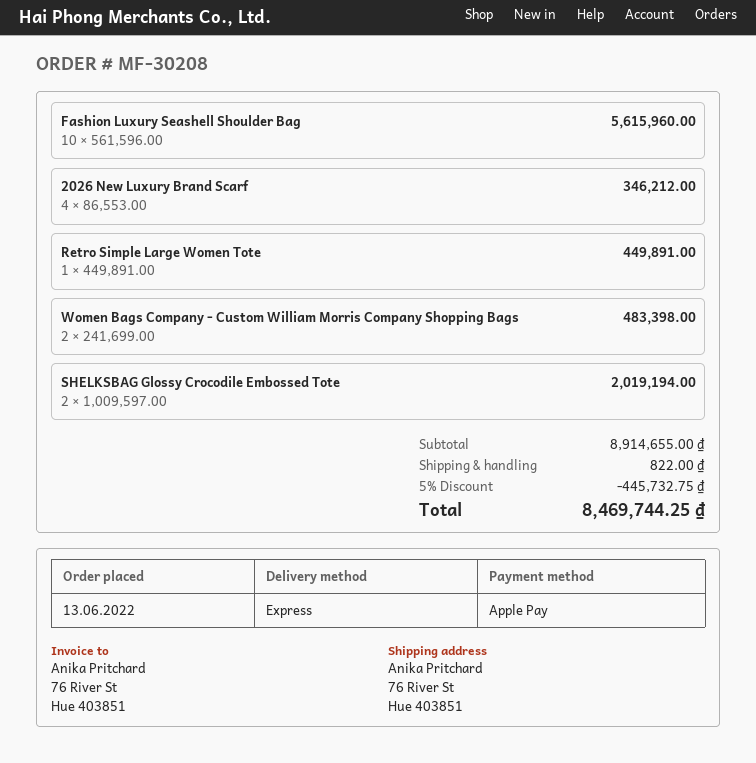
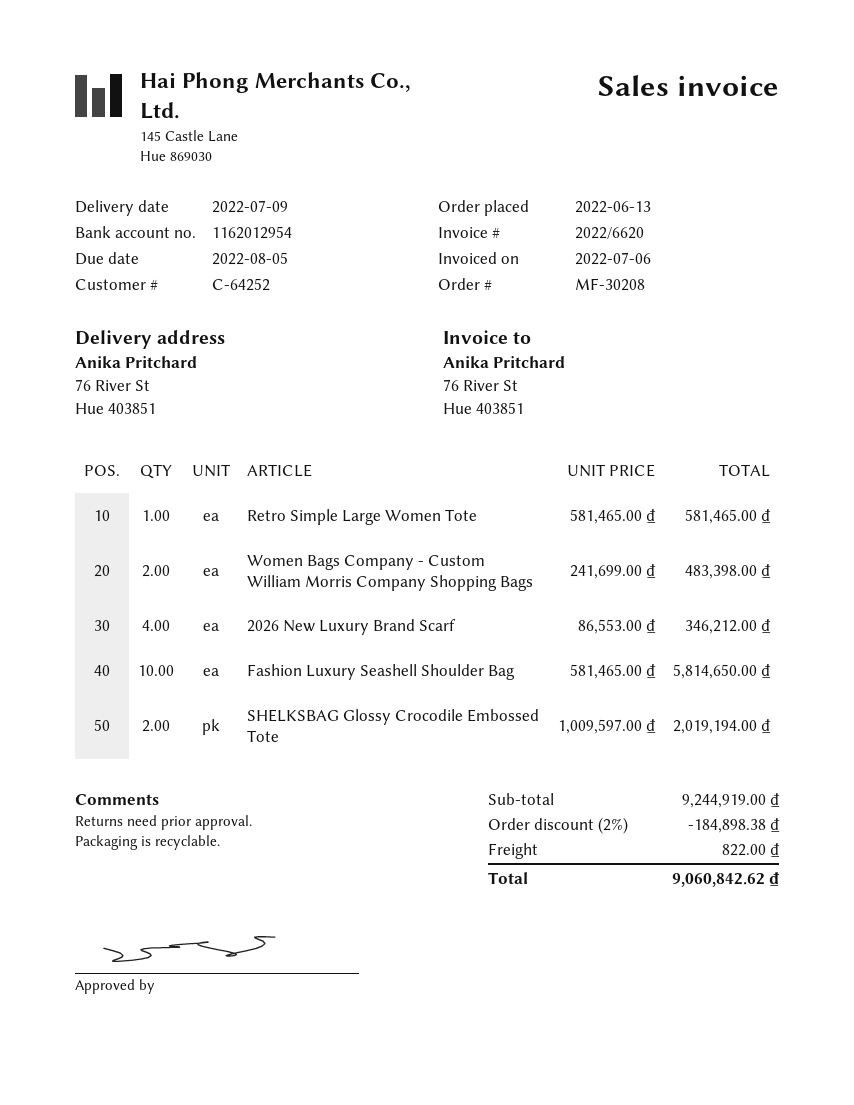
Fashion Luxury Seashell Shoulder Bag: 10 x 561596.00 = 5615960.00 -> 10 x 581465.00 = 5814650.00
Retro Simple Large Women Tote: 1 x 449891.00 = 449891.00 -> 1 x 581465.00 = 581465.00
subtotal: 8914655.00 -> 9244919.00
discount: 5% = 445732.75 -> 2% = 184898.38
total: 8469744.25 -> 9060842.62

